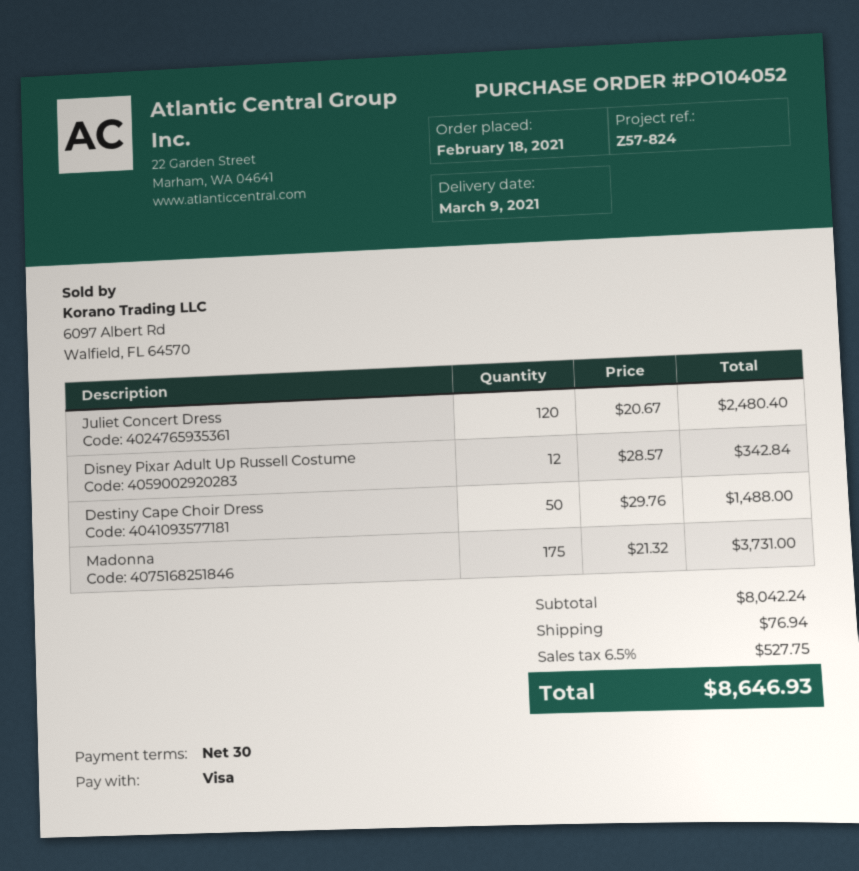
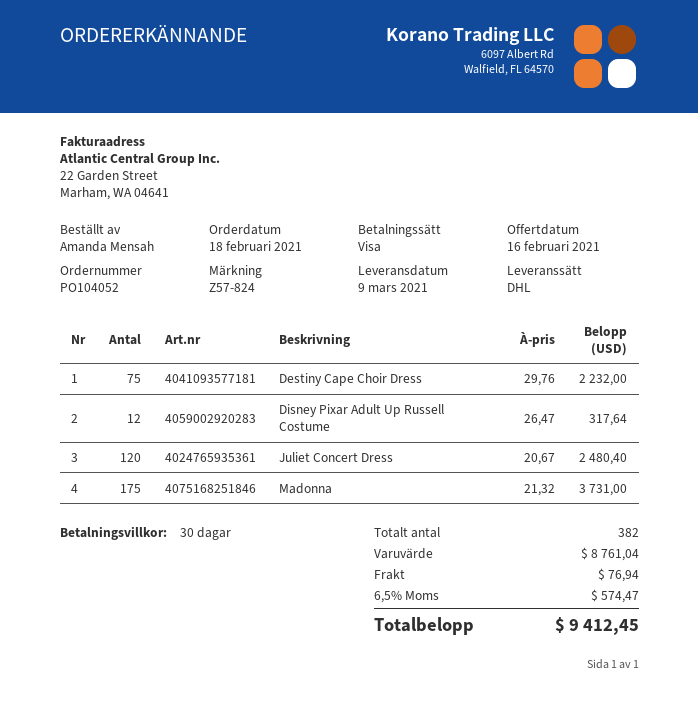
Disney Pixar Adult Up Russell Costume: 12 x 28.57 = 342.84 -> 12 x 26.47 = 317.64
Destiny Cape Choir Dress: 50 x 29.76 = 1488.00 -> 75 x 29.76 = 2232.00
subtotal: 8042.24 -> 8761.04
tax: 6.5% = 527.75 -> 6.5% = 574.47
total: 8646.93 -> 9412.45

